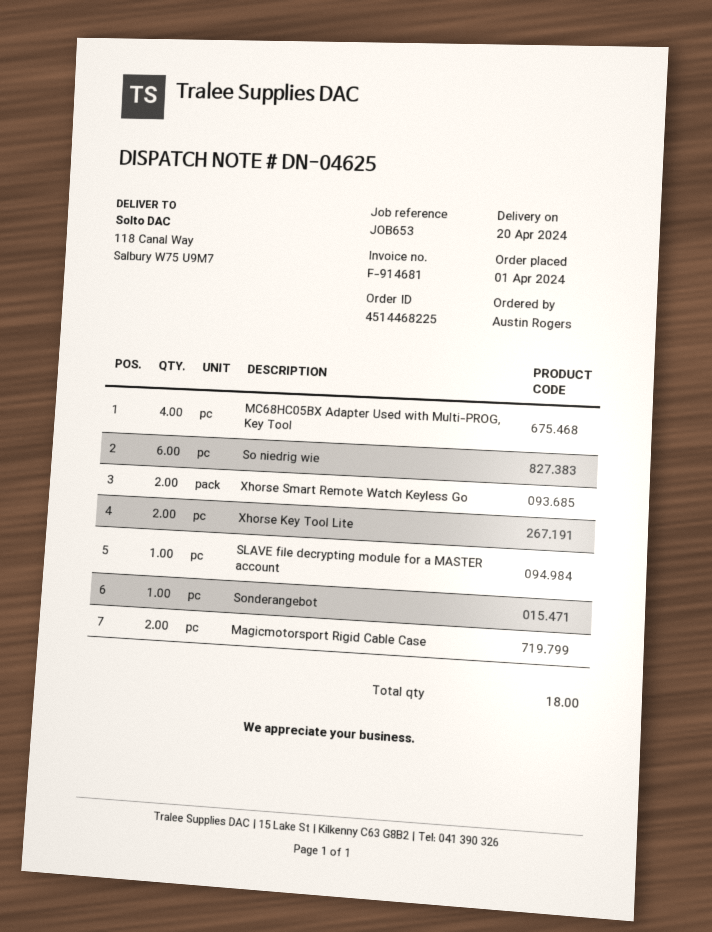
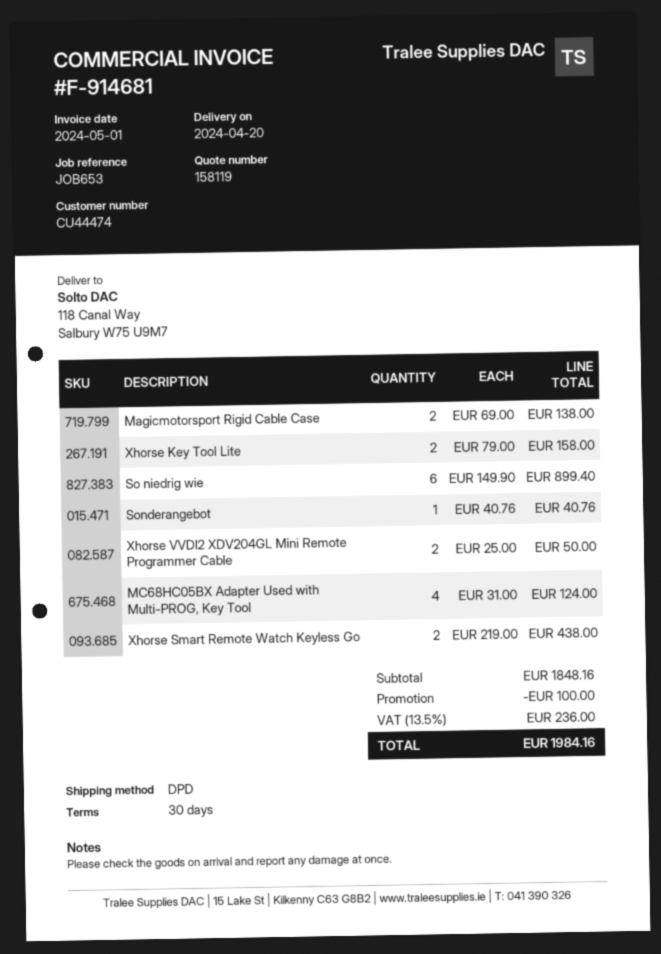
SLAVE file decrypting module for a MASTER account: 1 -> none
Xhorse VVDI2 XDV204GL Mini Remote Programmer Cable: none -> 2

